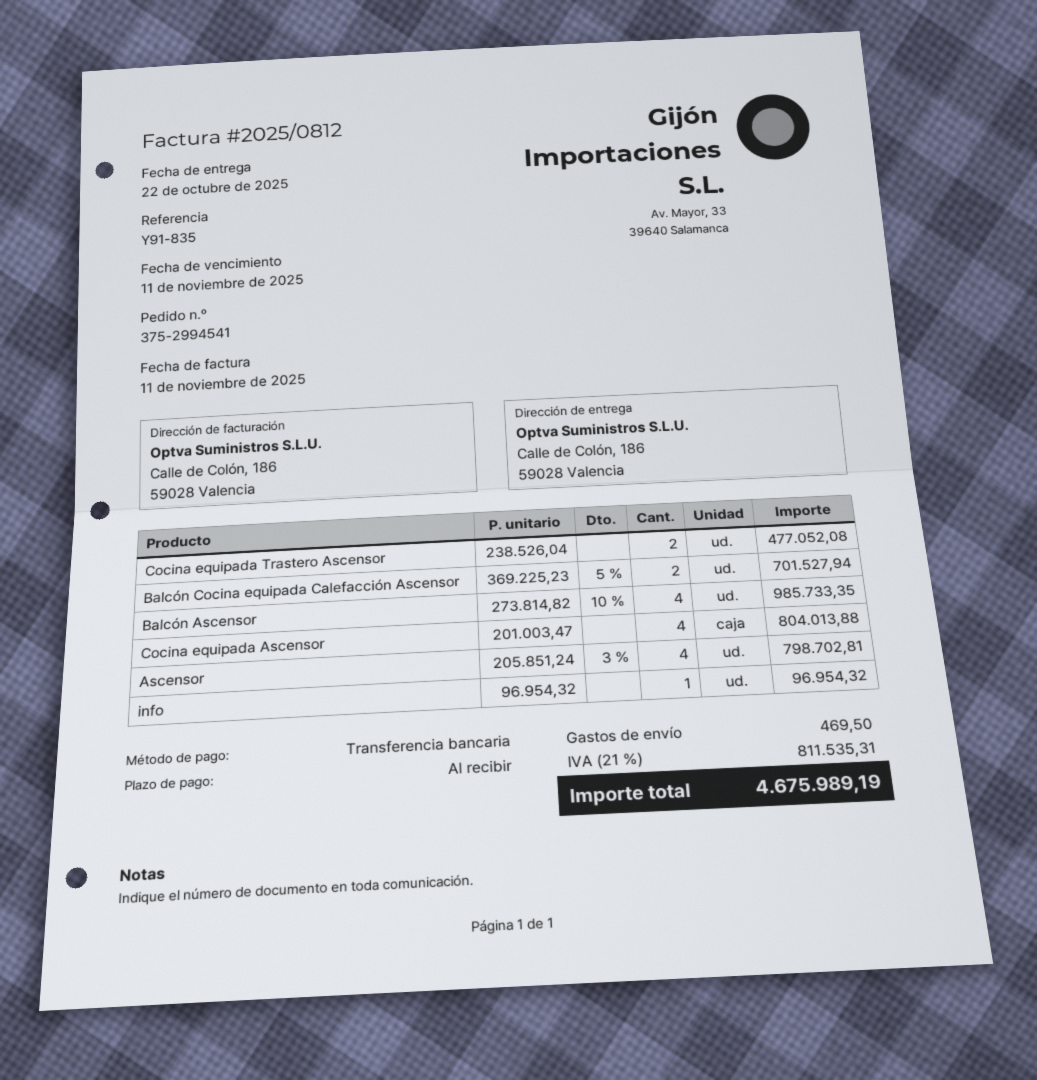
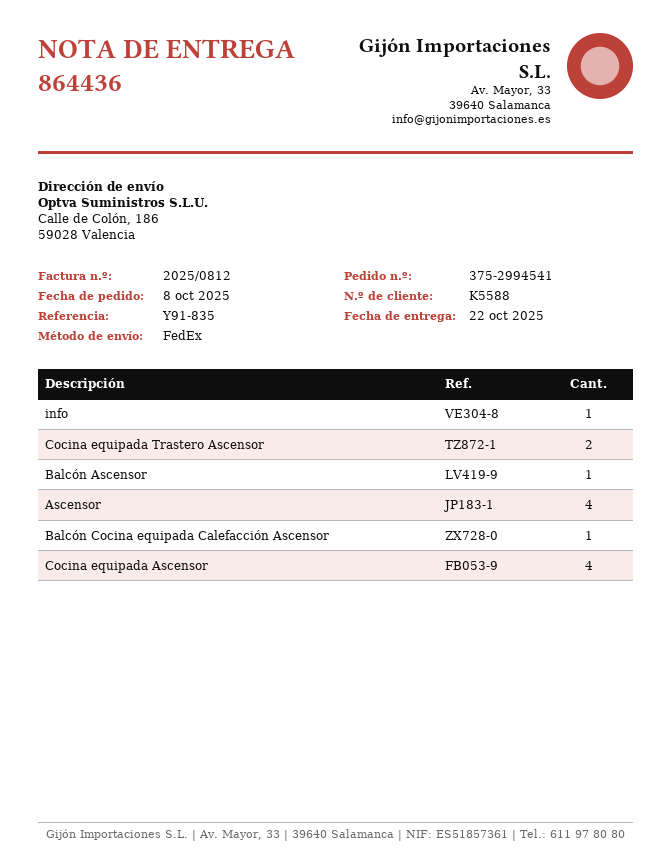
Balcón Cocina equipada Calefacción Ascensor: 2 -> 1
Balcón Ascensor: 4 -> 1

